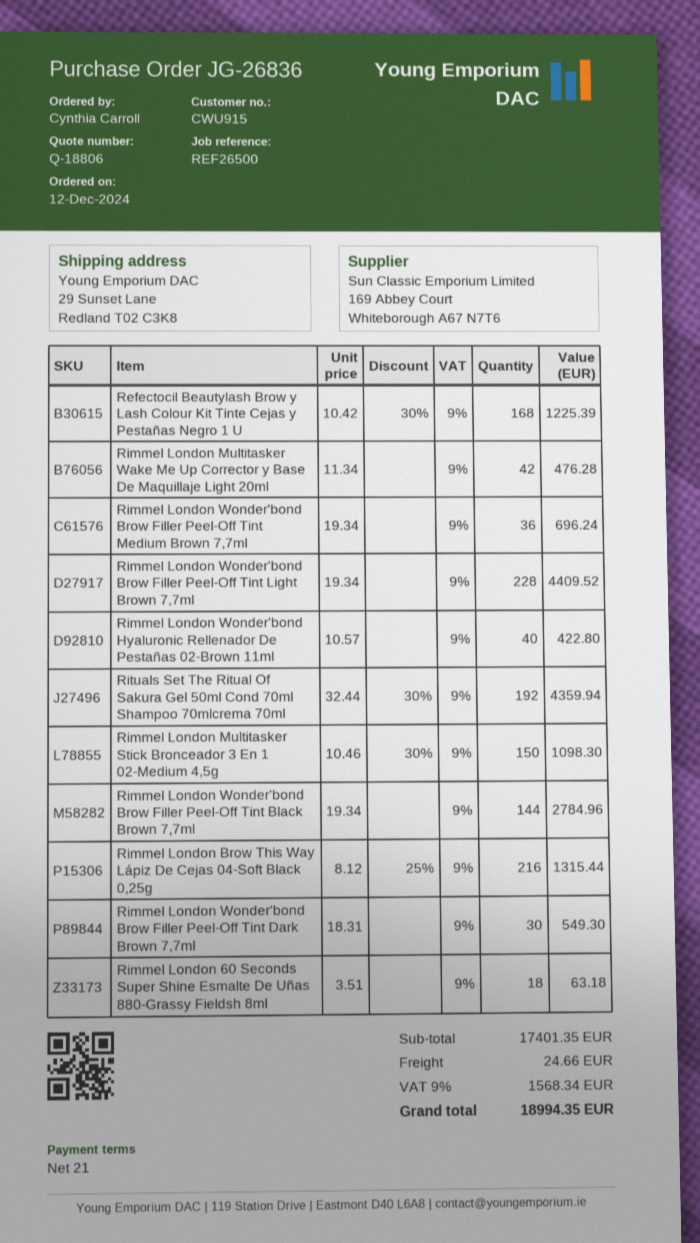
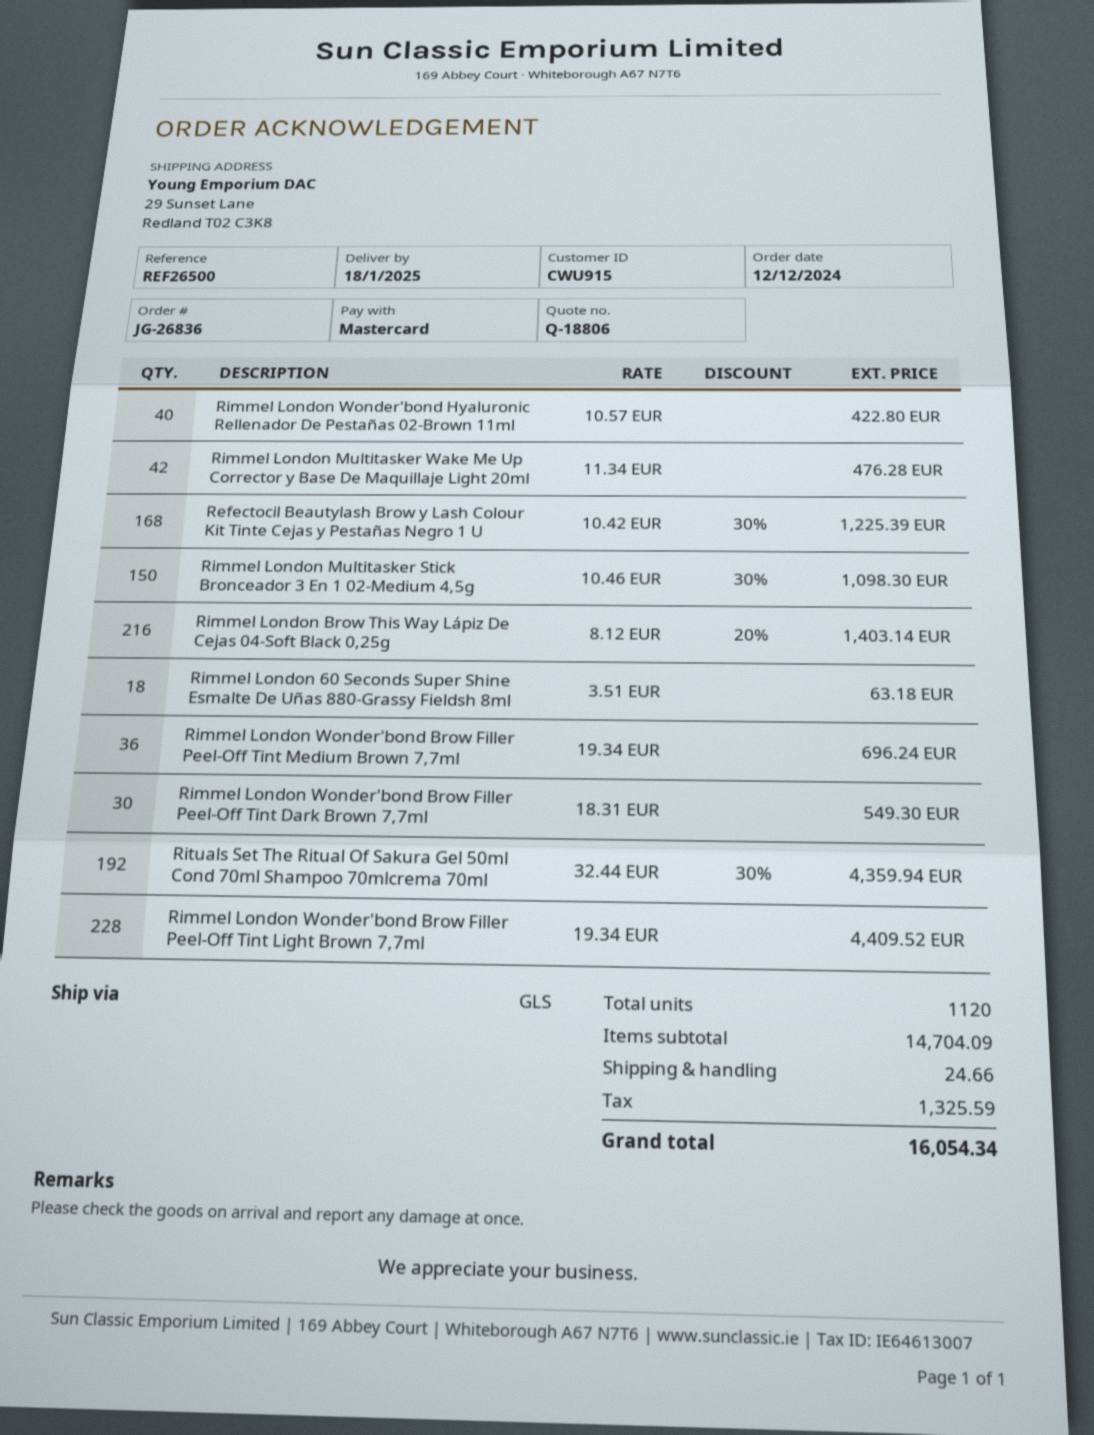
Rimmel London Wonder'bond Brow Filler Peel-Off Tint Black Brown 7,7ml: 144 x 19.34 = 2784.96 -> none
Rimmel London Brow This Way Lápiz De Cejas 04-Soft Black 0,25g: 216 x 8.12 - 25% = 1315.44 -> 216 x 8.12 - 20% = 1403.14
subtotal: 17401.35 -> 14704.09
tax: 1568.34 -> 1325.59
total: 18994.35 -> 16054.34

